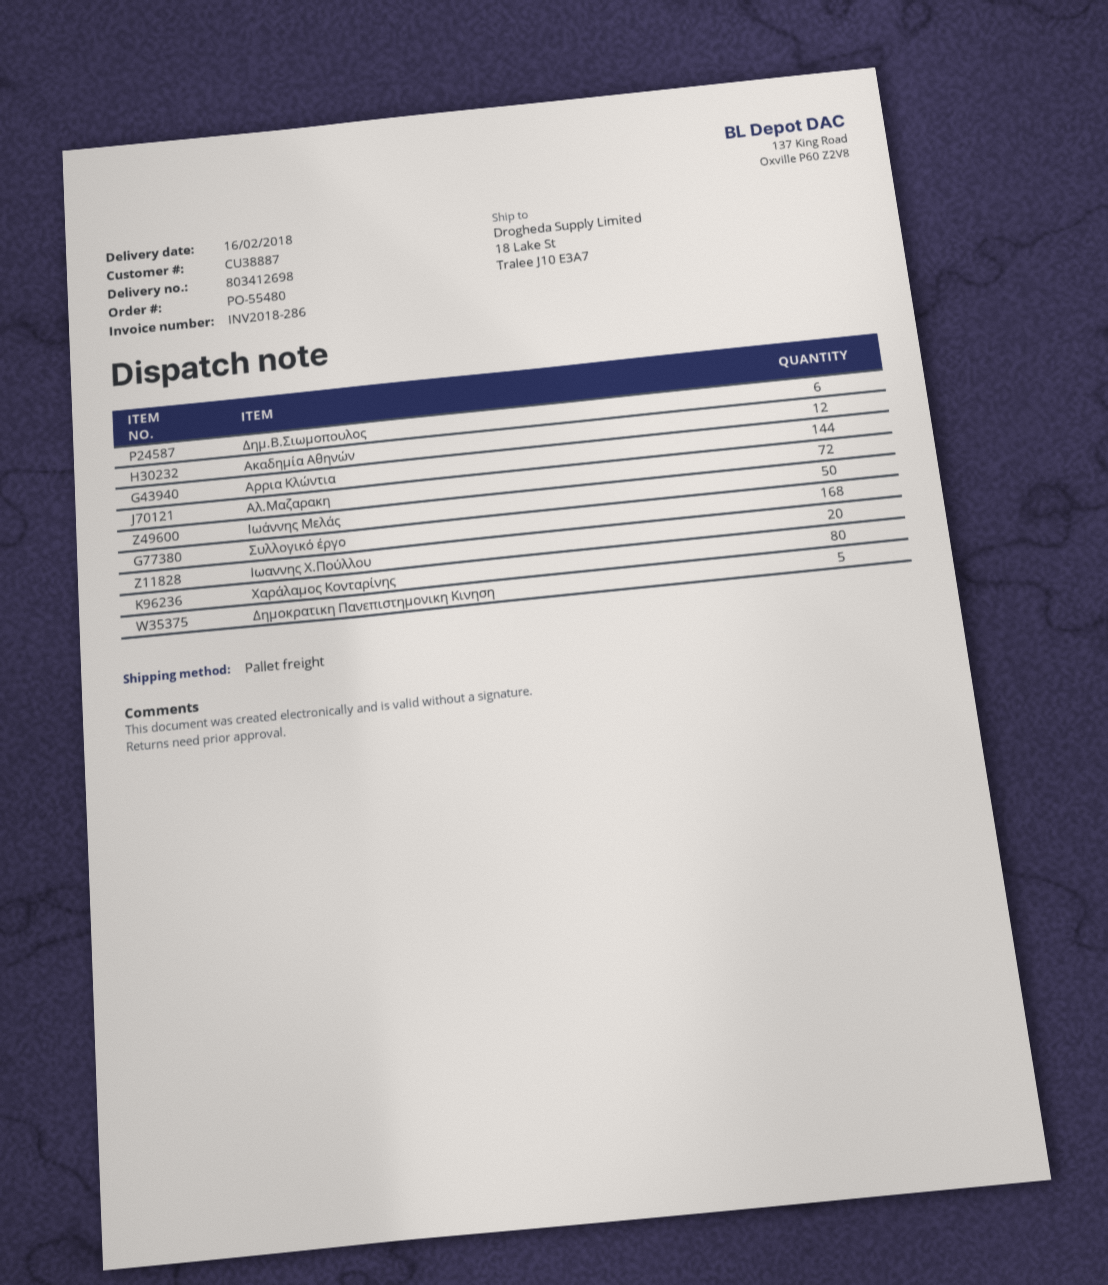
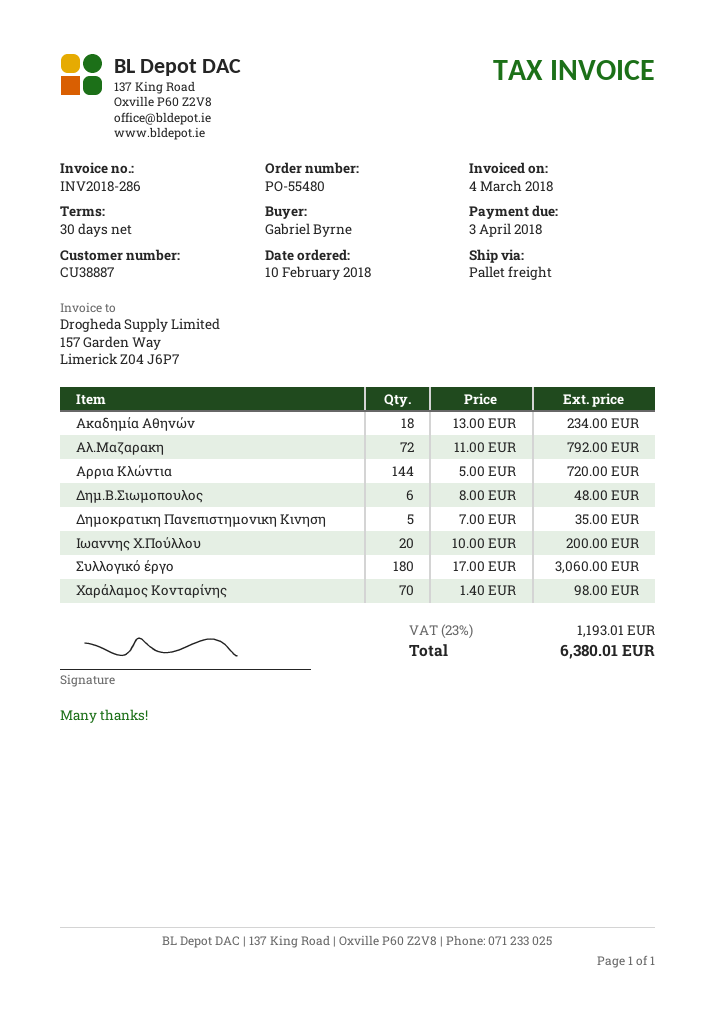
Ακαδημία Αθηνών: 12 -> 18
Ιωάννης Μελάς: 50 -> none
Συλλογικό έργο: 168 -> 180
Χαράλαμος Κονταρίνης: 80 -> 70

